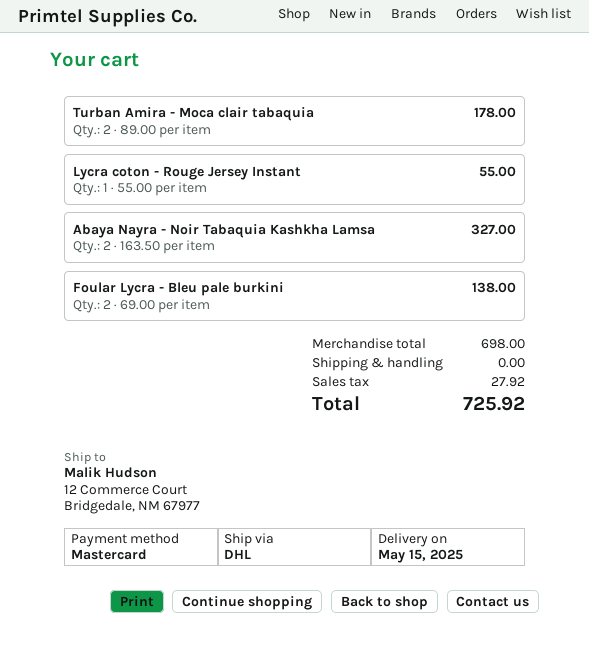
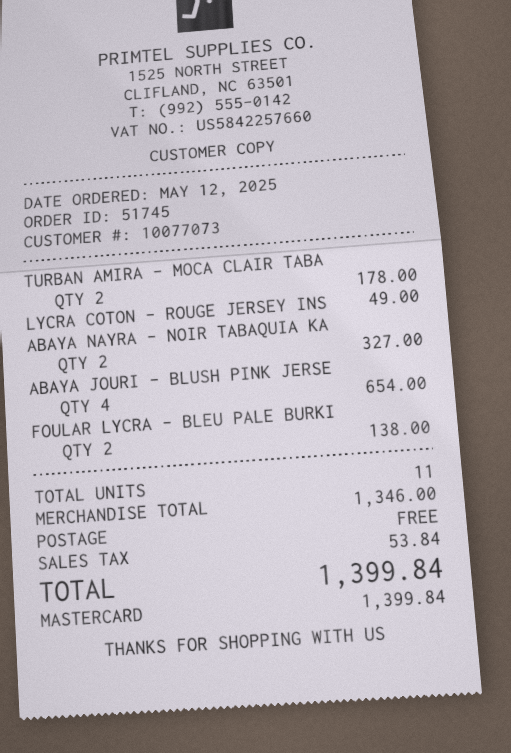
Lycra coton - Rouge Jersey Instant: 1 for 55.00 -> 1 for 49.00
ABAYA JOURI - BLUSH PINK JERSE: none -> 4 for 654.00
subtotal: 698.00 -> 1346.00
tax: 27.92 -> 53.84
total: 725.92 -> 1399.84

